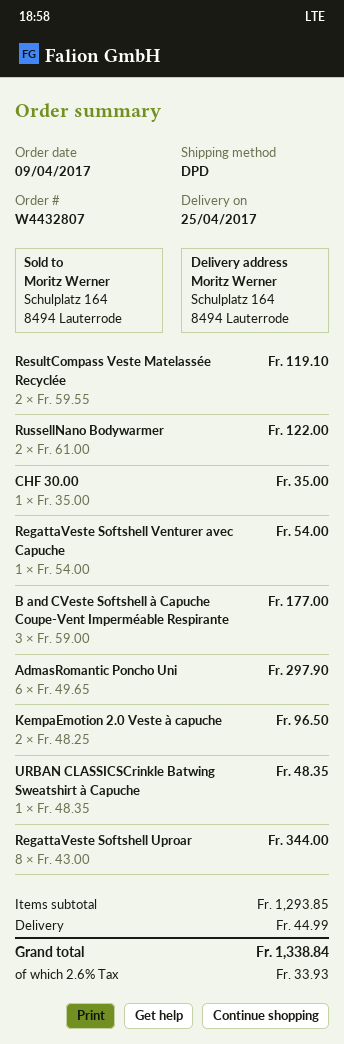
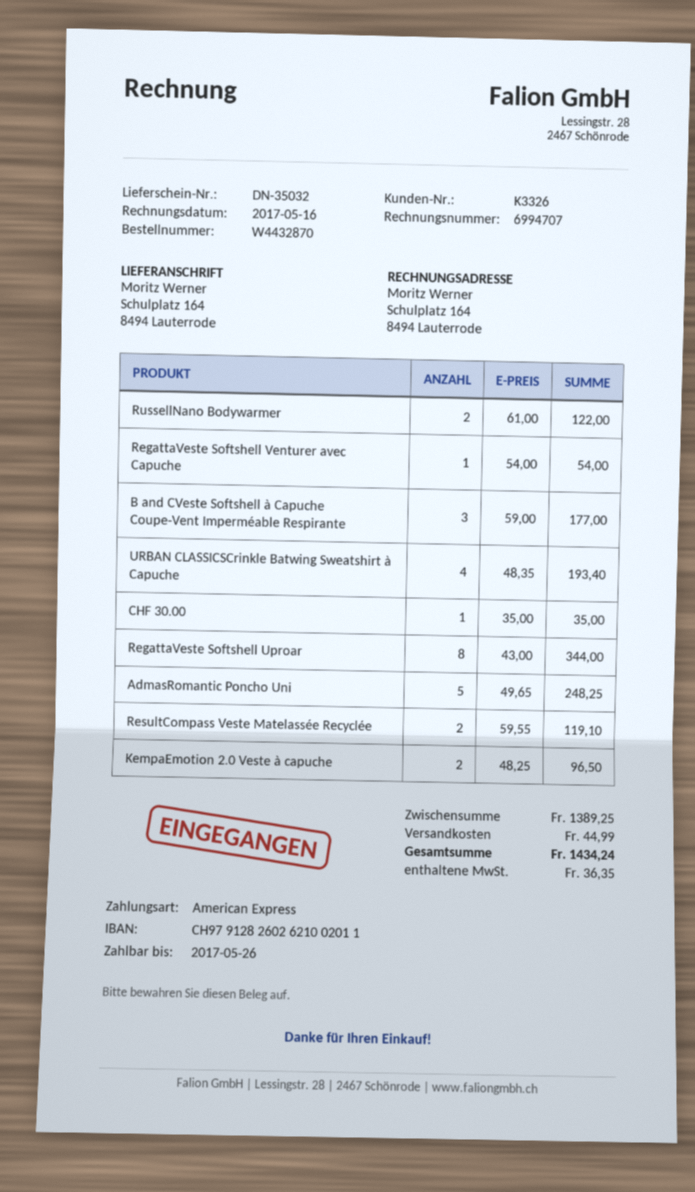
order number: W4432807 -> W4432870
AdmasRomantic Poncho Uni: 6 x 49.65 = 297.90 -> 5 x 49.65 = 248.25
URBAN CLASSICSCrinkle Batwing Sweatshirt à Capuche: 1 x 48.35 = 48.35 -> 4 x 48.35 = 193.40
subtotal: 1293.85 -> 1389.25
tax: 33.93 -> 36.35
total: 1338.84 -> 1434.24

